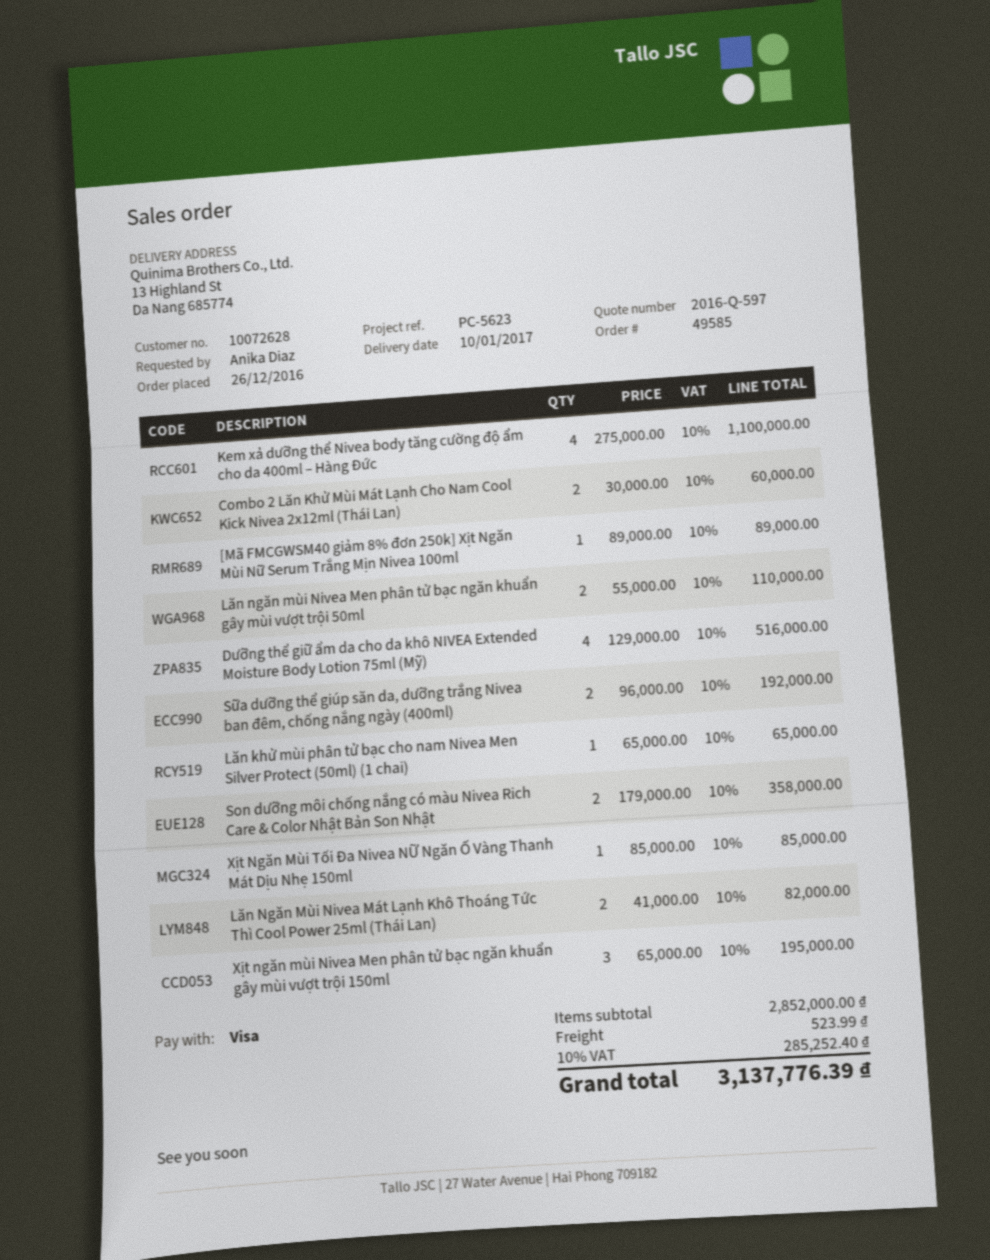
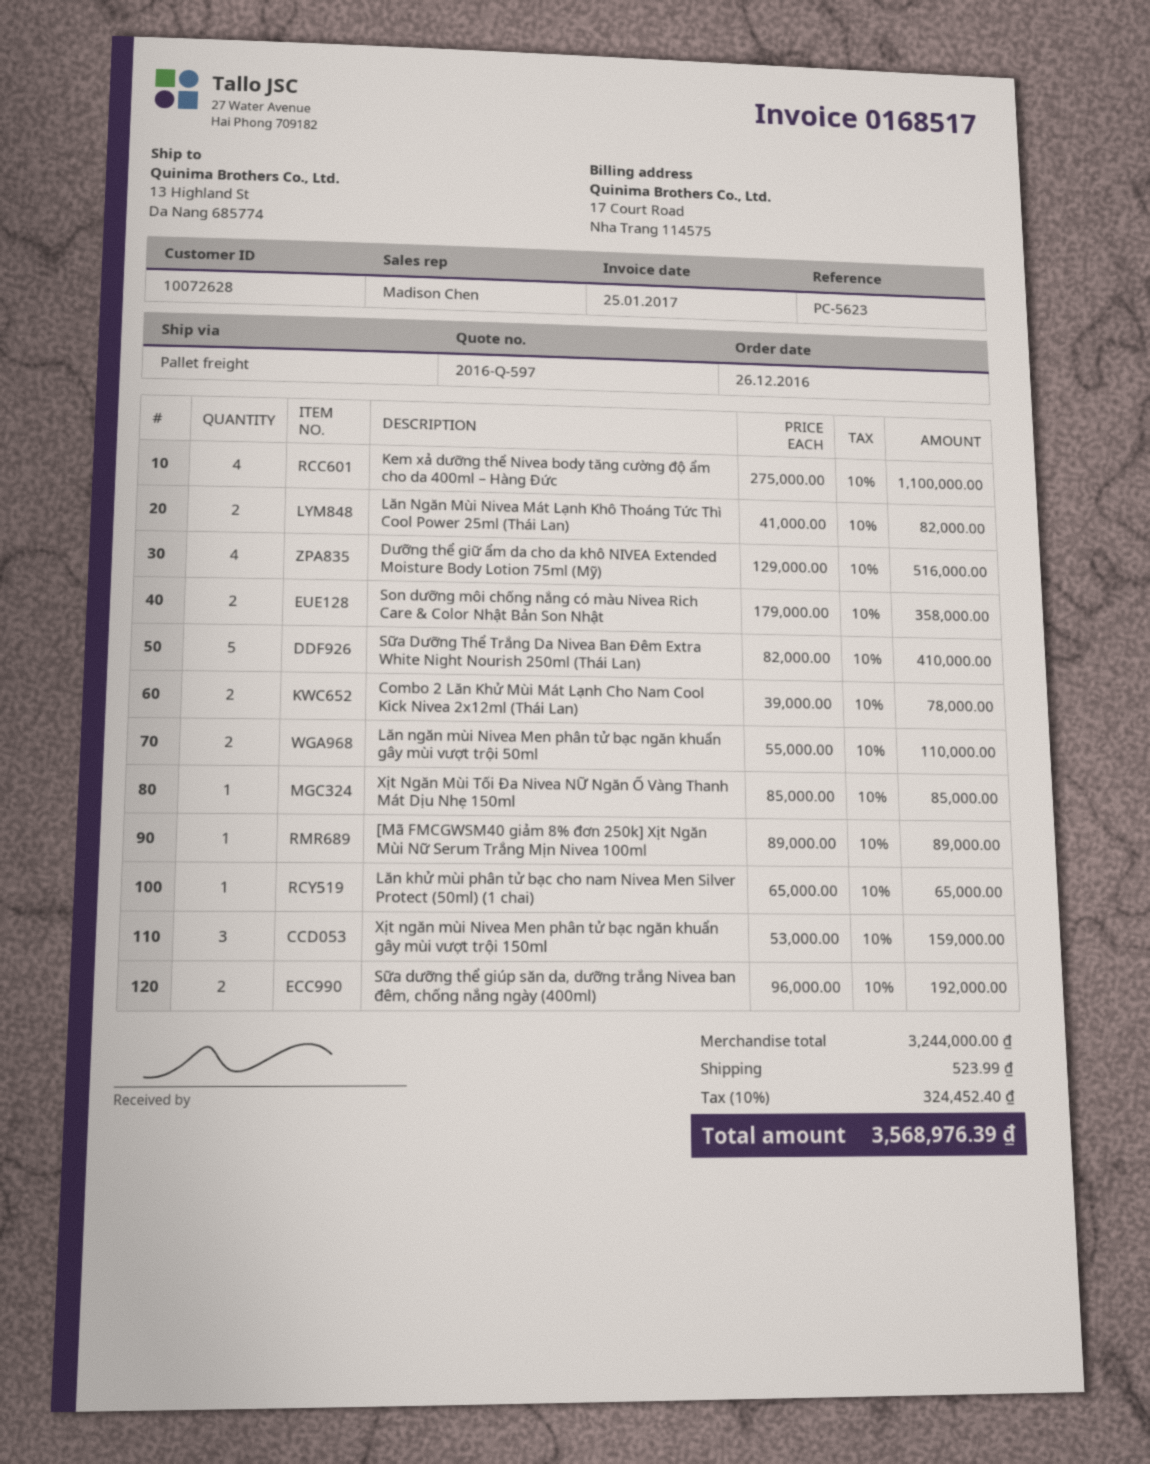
Combo 2 Lăn Khử Mùi Mát Lạnh Cho Nam Cool Kick Nivea 2x12ml (Thái Lan): 2 x 30000.00 = 60000.00 -> 2 x 39000.00 = 78000.00
Xịt ngăn mùi Nivea Men phân tử bạc ngăn khuẩn gây mùi vượt trội 150ml: 3 x 65000.00 = 195000.00 -> 3 x 53000.00 = 159000.00
Sữa Dưỡng Thể Trắng Da Nivea Ban Đêm Extra White Night Nourish 250ml (Thái Lan): none -> 5 x 82000.00 = 410000.00
subtotal: 2852000.00 -> 3244000.00
tax: 10% = 285252.40 -> 10% = 324452.40
total: 3137776.39 -> 3568976.39

